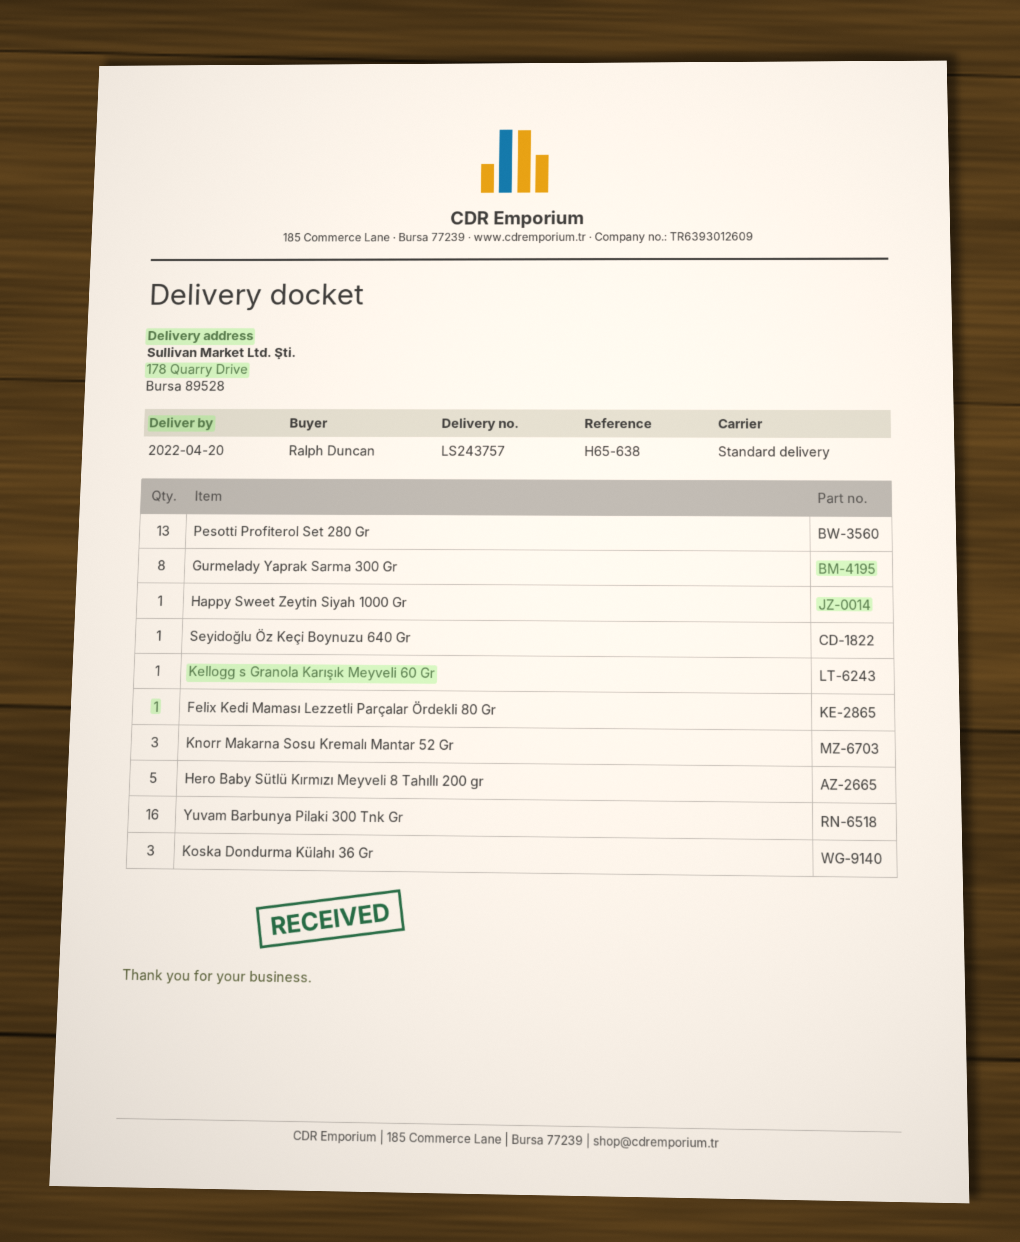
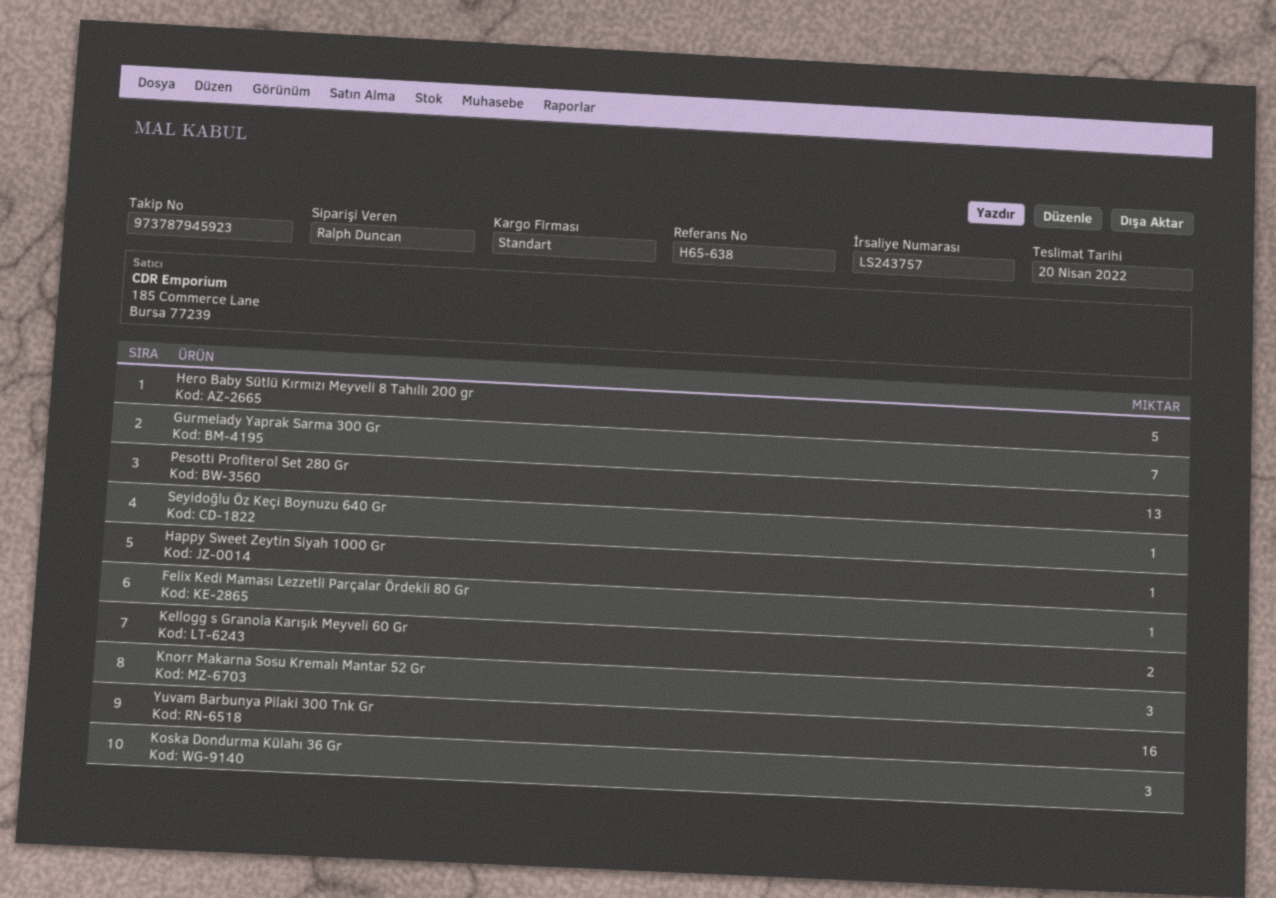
Gurmelady Yaprak Sarma 300 Gr: 8 -> 7
Kellogg s Granola Karışık Meyveli 60 Gr: 1 -> 2

